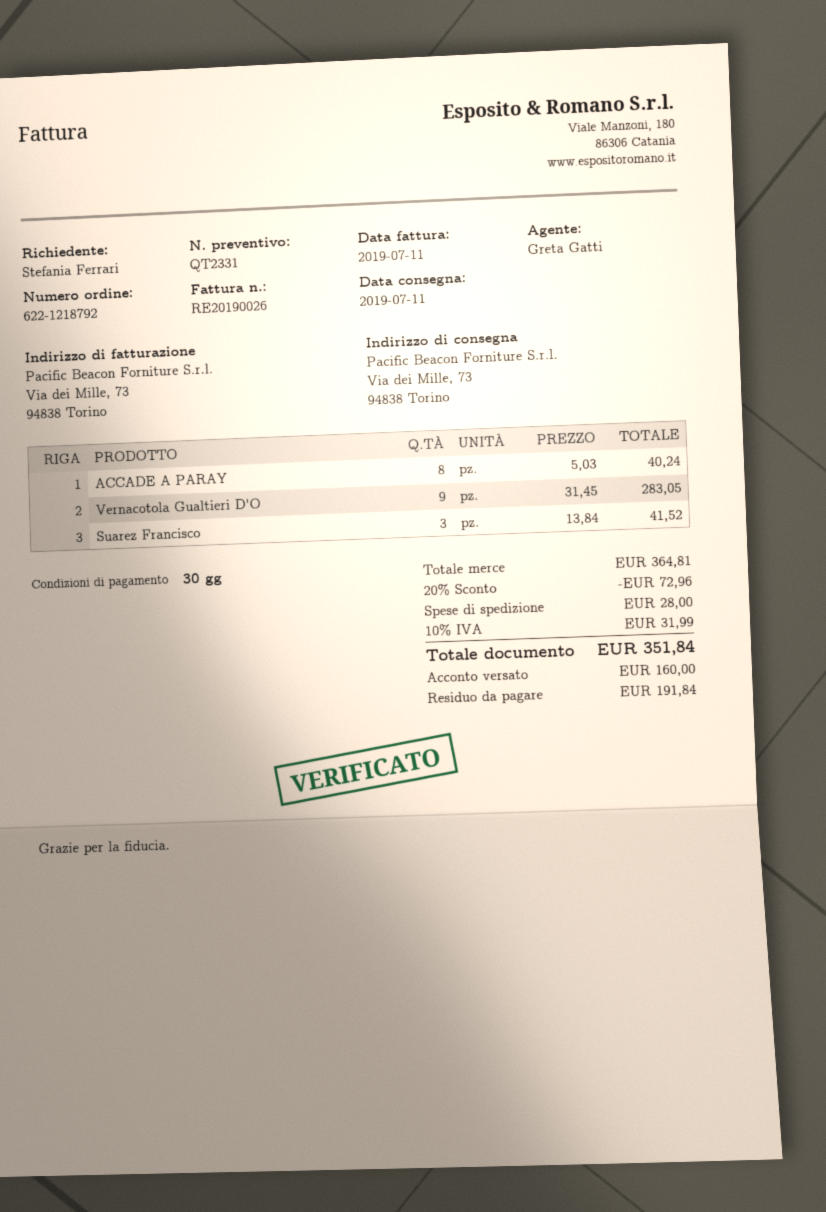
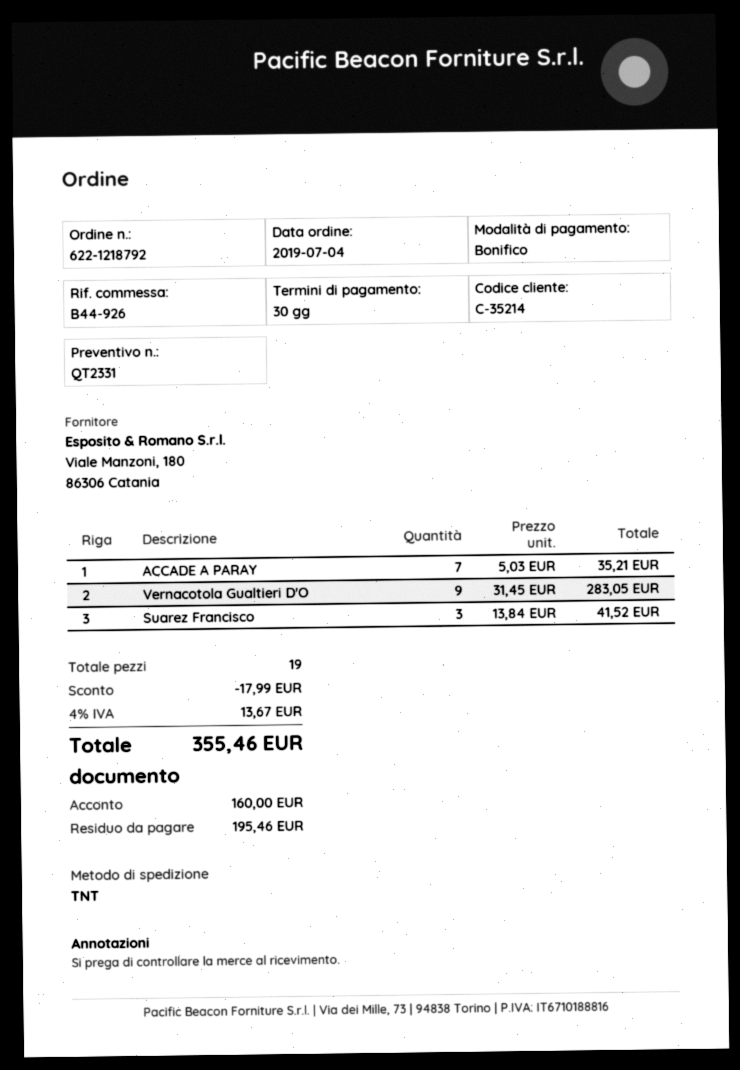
ACCADE A PARAY: 8 x 5.03 = 40.24 -> 7 x 5.03 = 35.21
discount: 72.96 -> 17.99
shipping: 28.00 -> none
tax: 10% = 31.99 -> 4% = 13.67
total: 351.84 -> 355.46
balance: 191.84 -> 195.46

